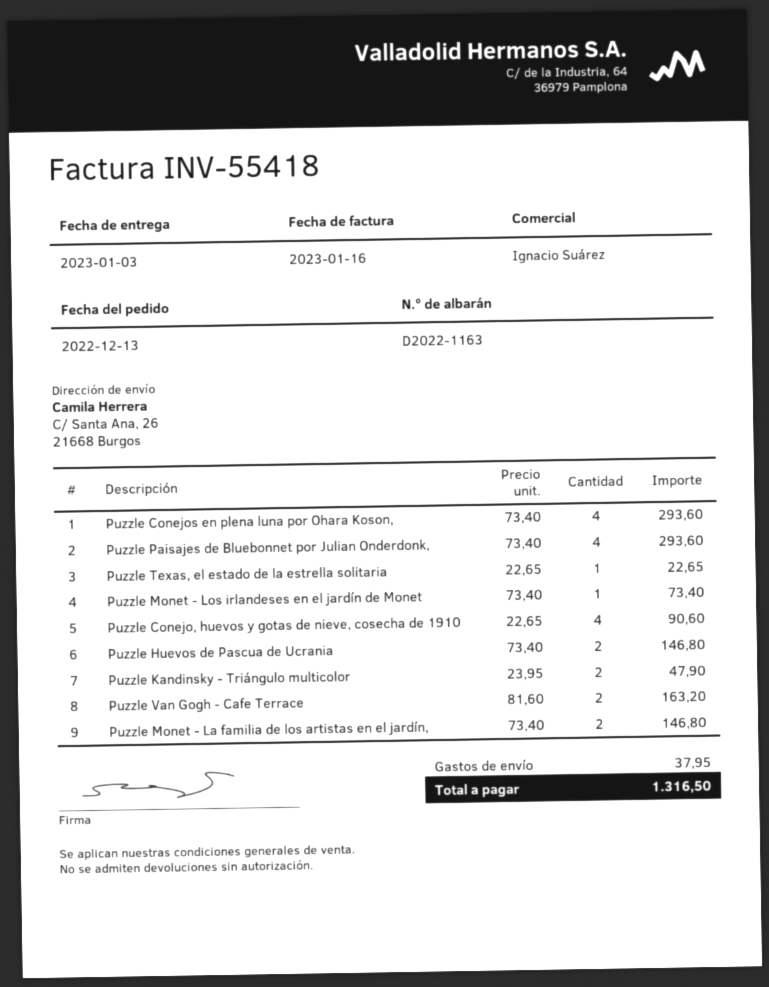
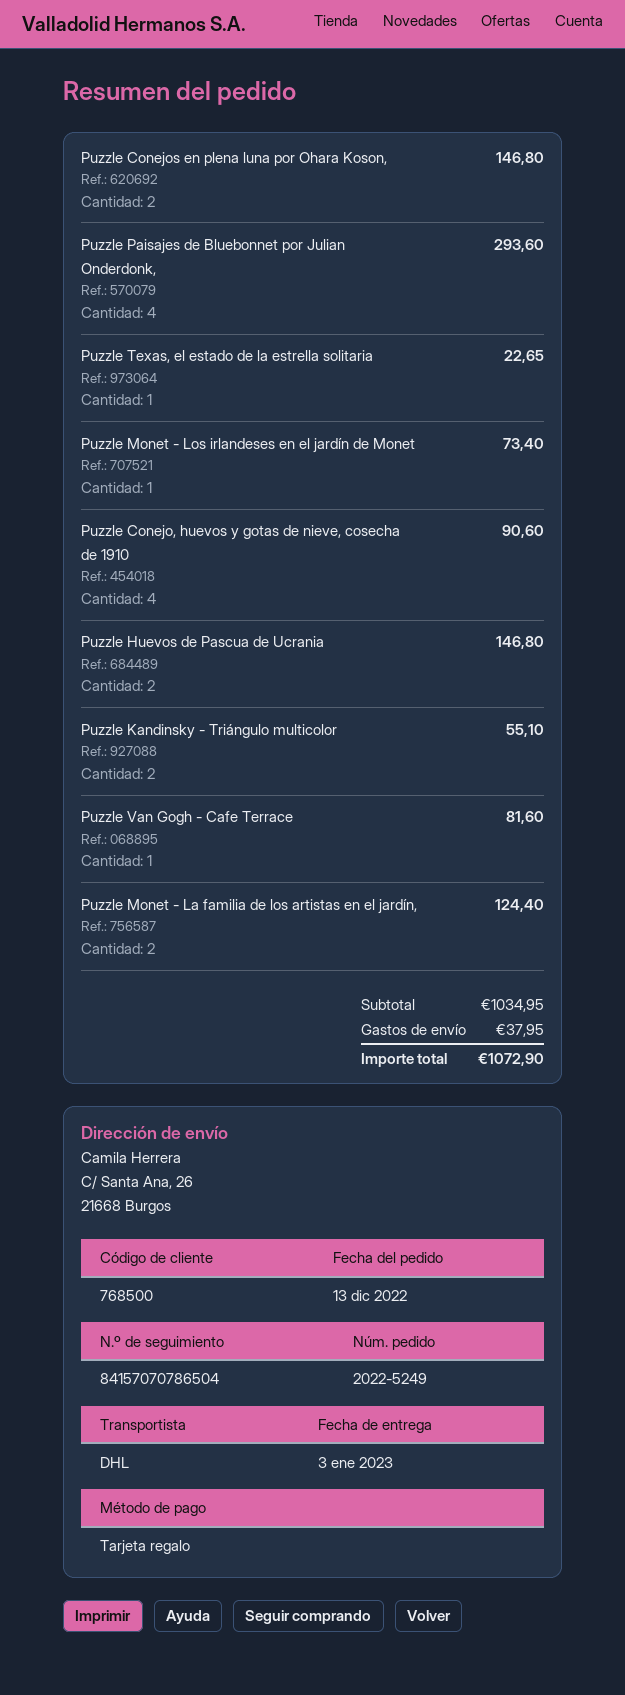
Puzzle Conejos en plena luna por Ohara Koson,: 4 for 293.60 -> 2 for 146.80
Puzzle Kandinsky - Triángulo multicolor: 2 for 47.90 -> 2 for 55.10
Puzzle Van Gogh - Cafe Terrace: 2 for 163.20 -> 1 for 81.60
Puzzle Monet - La familia de los artistas en el jardín,: 2 for 146.80 -> 2 for 124.40
total: 1316.50 -> 1072.90

